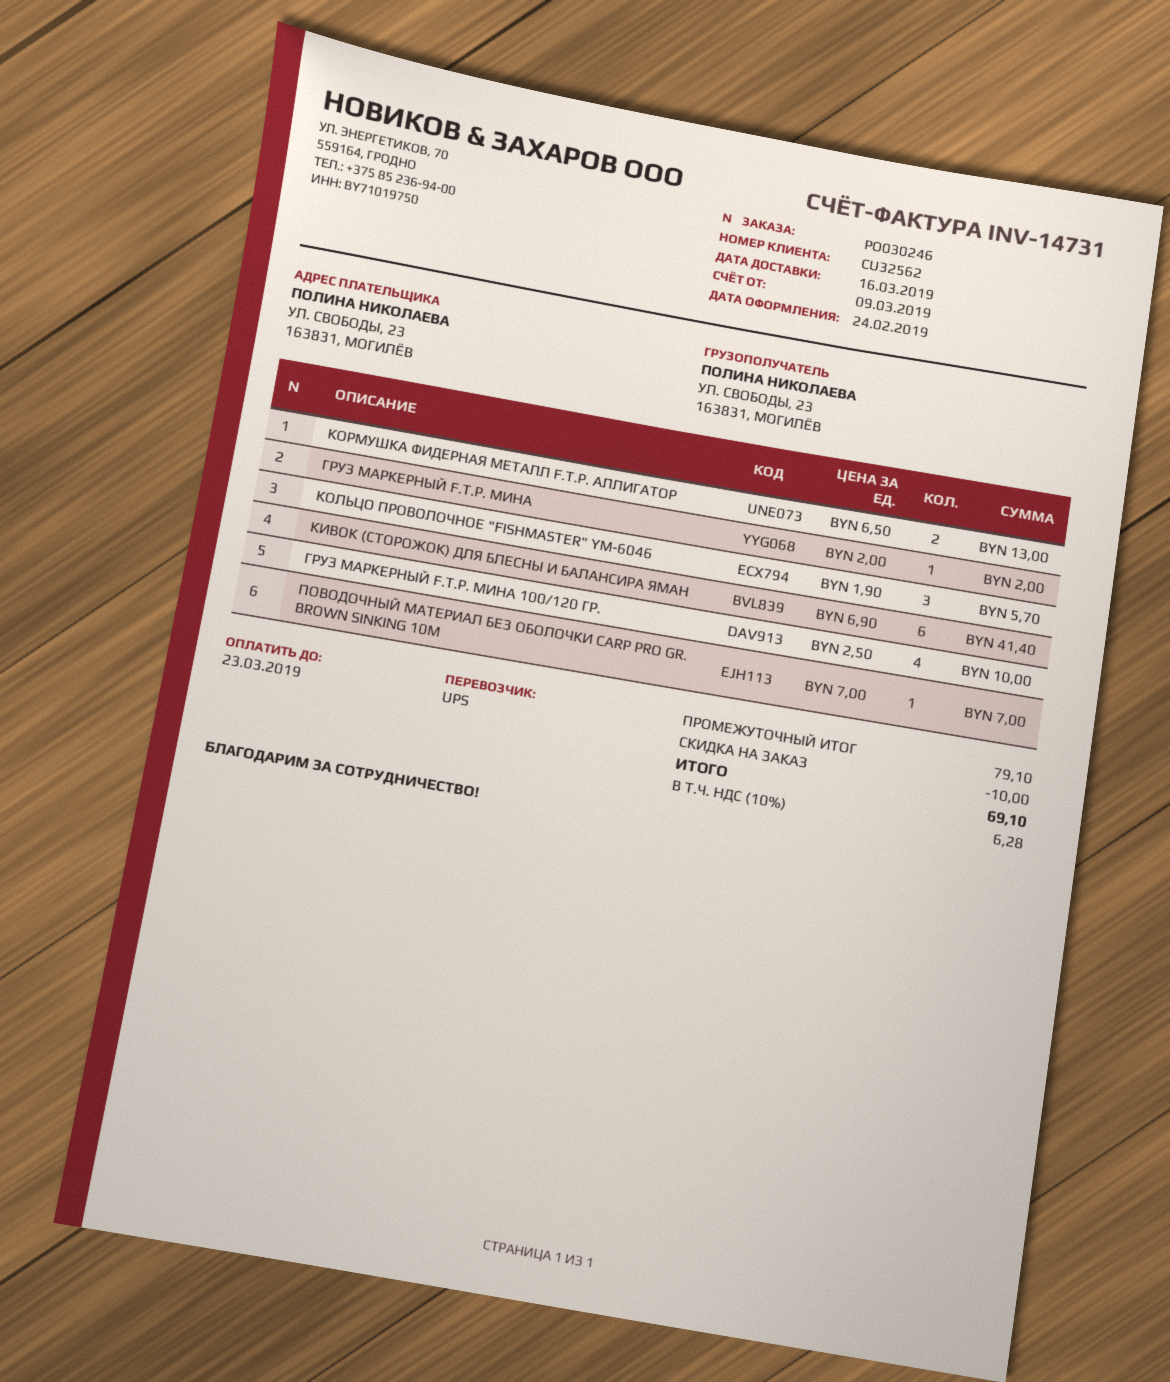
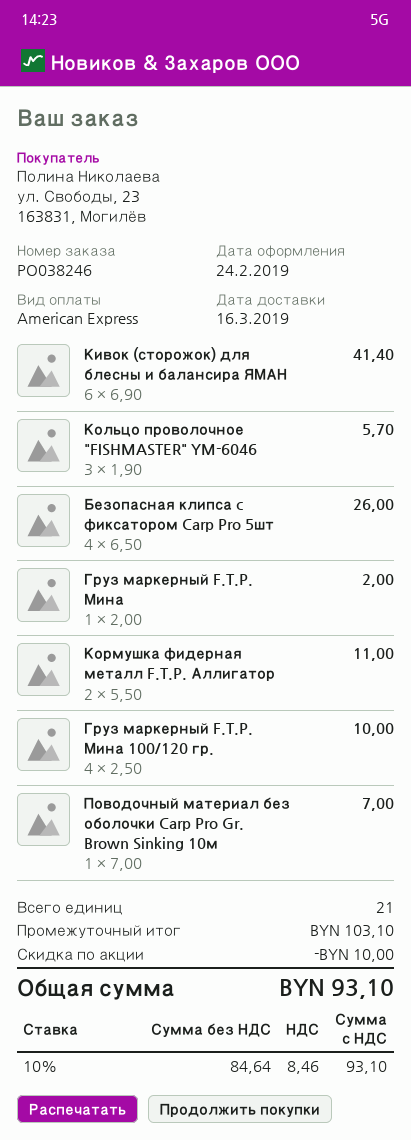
order number: PO030246 -> PO038246
КОРМУШКА ФИДЕРНАЯ МЕТАЛЛ F.T.P. АЛЛИГАТОР: 2 x 6.50 = 13.00 -> 2 x 5.50 = 11.00
Безопасная клипса c фиксатором Carp Pro 5шт: none -> 4 x 6.50 = 26.00
subtotal: 79.10 -> 103.10
tax: 10% = 6.28 -> 10% = 8.46
total: 69.10 -> 93.10

